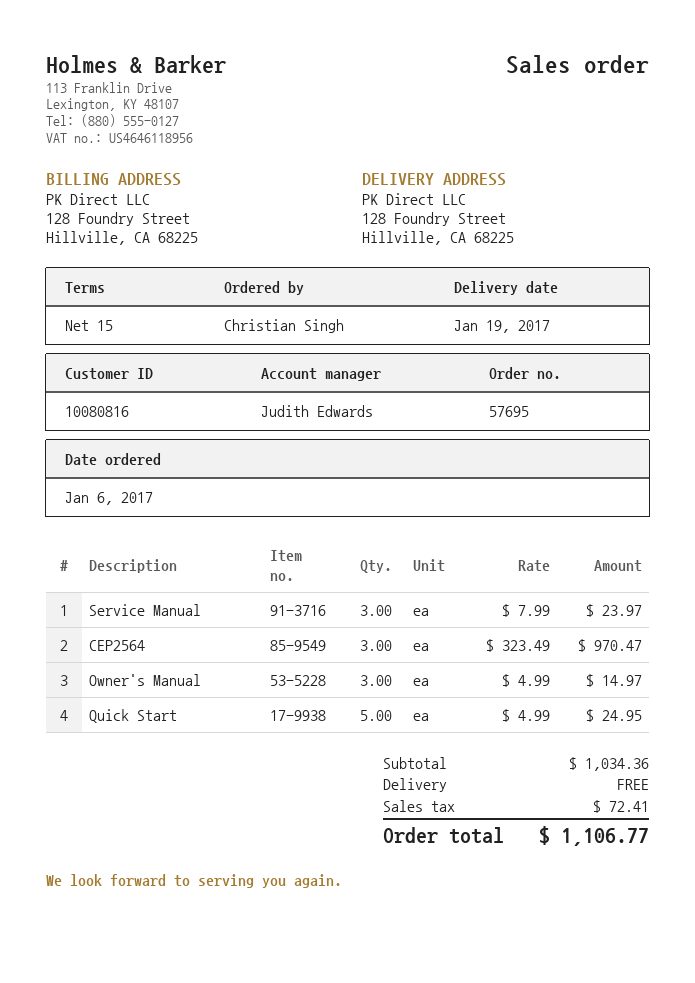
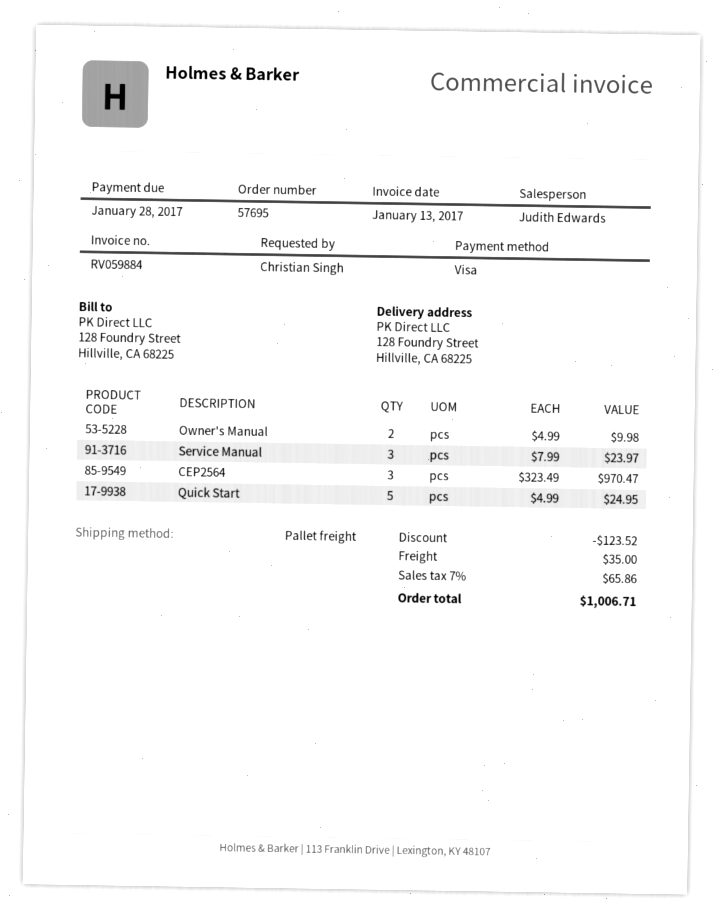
Owner's Manual: 3 x 4.99 = 14.97 -> 2 x 4.99 = 9.98
discount: none -> 123.52
shipping: 0.00 -> 35.00
tax: 72.41 -> 65.86
total: 1106.77 -> 1006.71

